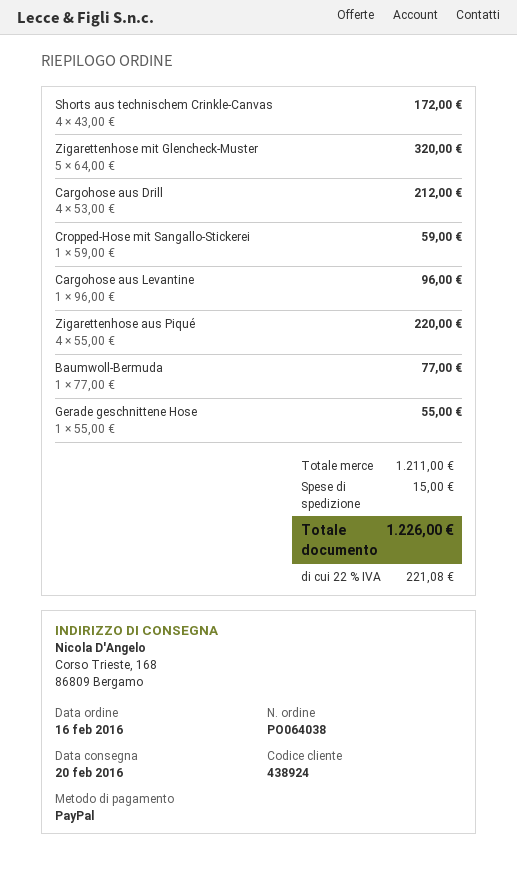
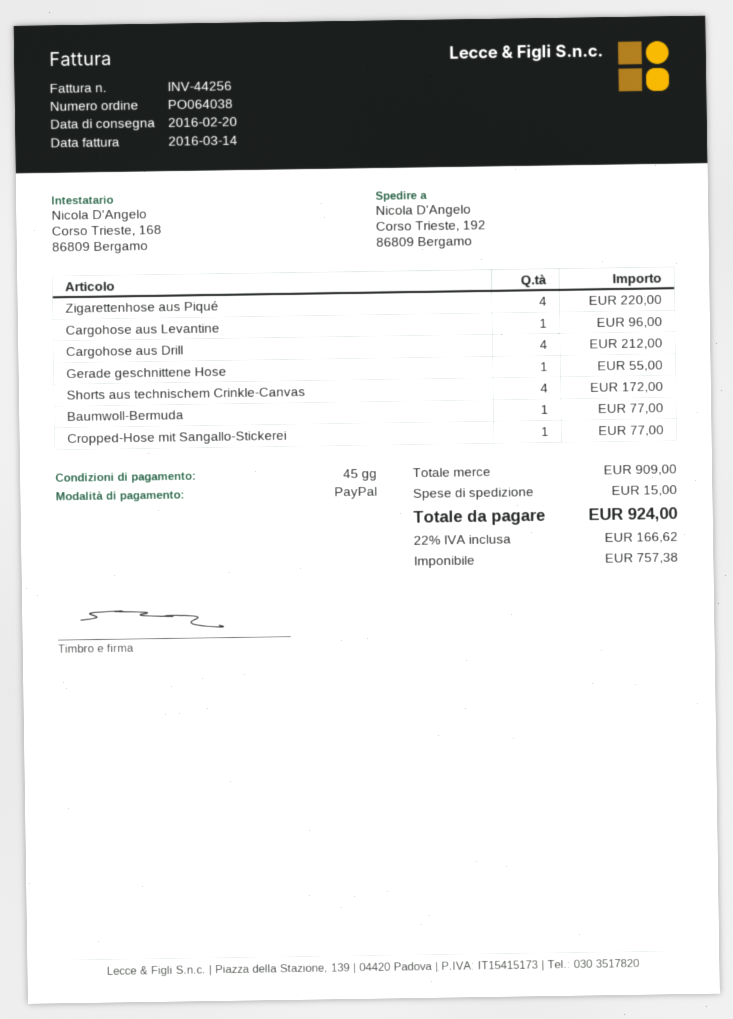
ship to: Corso Trieste, 168, 86809 Bergamo -> Corso Trieste, 192, 86809 Bergamo
Zigarettenhose mit Glencheck-Muster: 5 for 320.00 -> none
Cropped-Hose mit Sangallo-Stickerei: 1 for 59.00 -> 1 for 77.00
subtotal: 1211.00 -> 909.00
tax: 22% = 221.08 -> 22% = 166.62
total: 1226.00 -> 924.00

